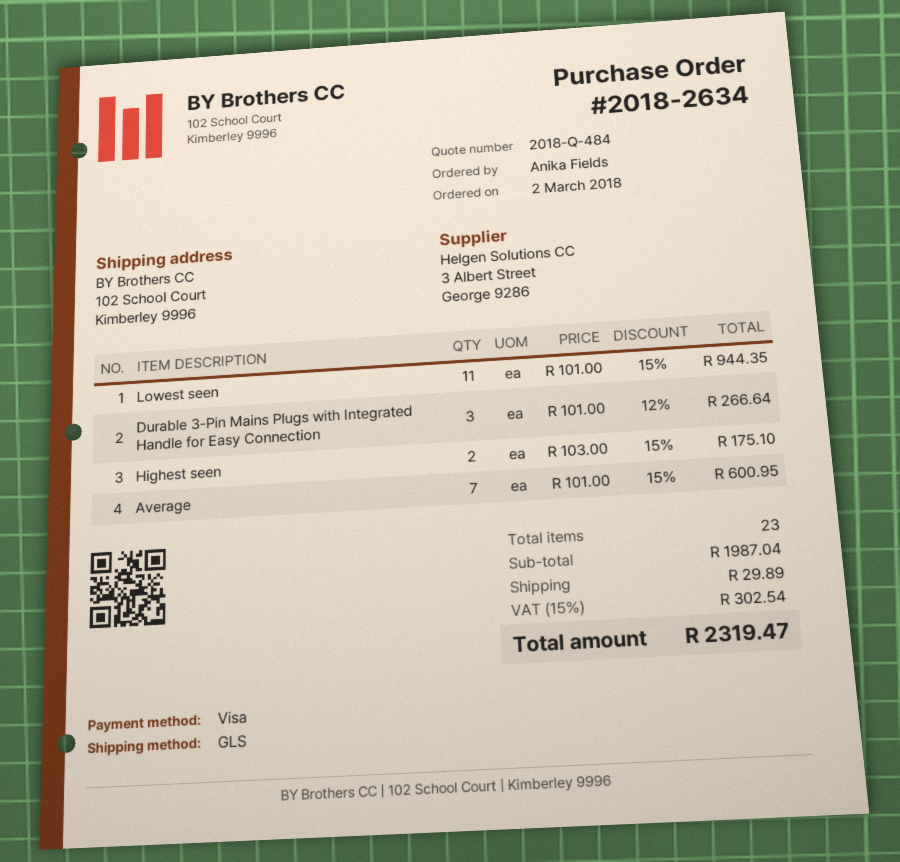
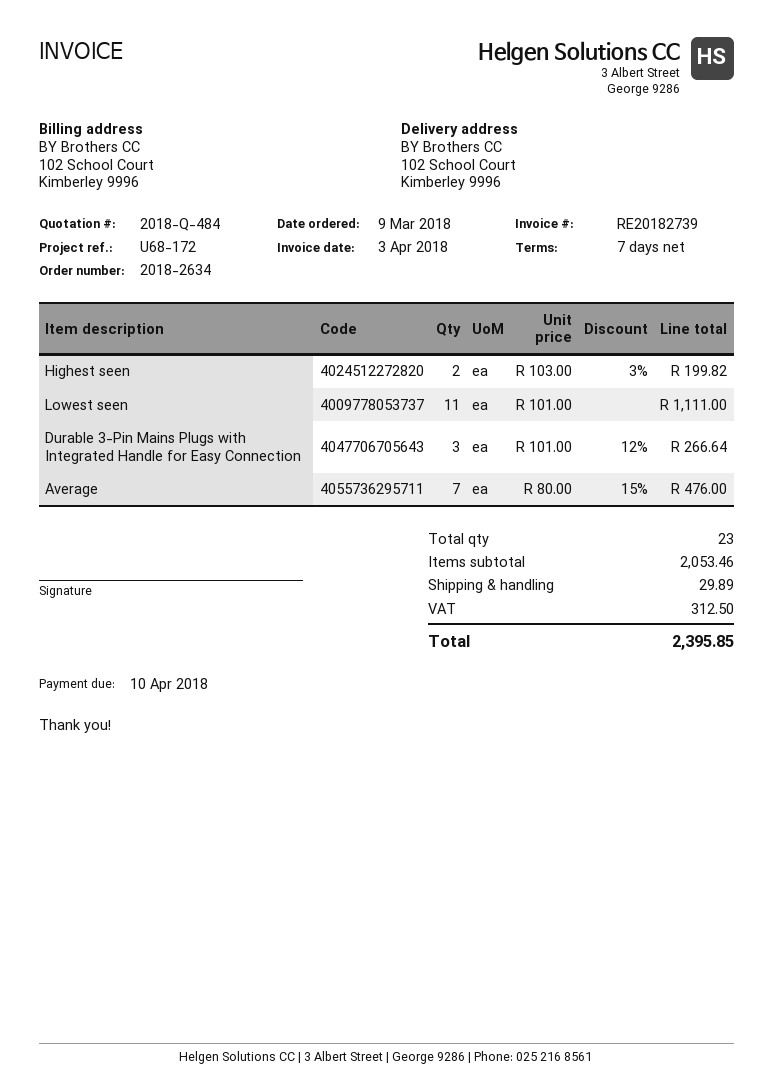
order date: 2018-03-02 -> 2018-03-09
Lowest seen: 11 x 101.00 - 15% = 944.35 -> 11 x 101.00 = 1111.00
Highest seen: 2 x 103.00 - 15% = 175.10 -> 2 x 103.00 - 3% = 199.82
Average: 7 x 101.00 - 15% = 600.95 -> 7 x 80.00 - 15% = 476.00
subtotal: 1987.04 -> 2053.46
tax: 302.54 -> 312.50
total: 2319.47 -> 2395.85

